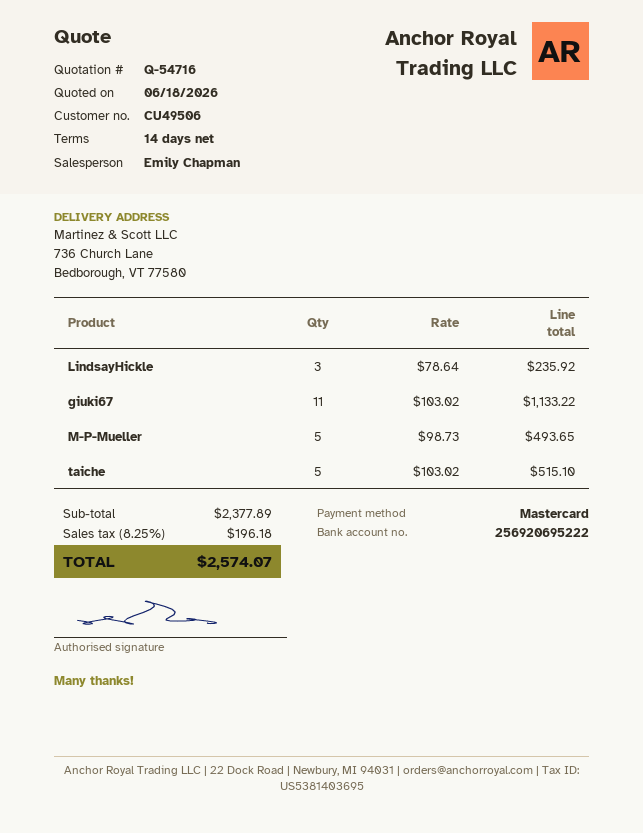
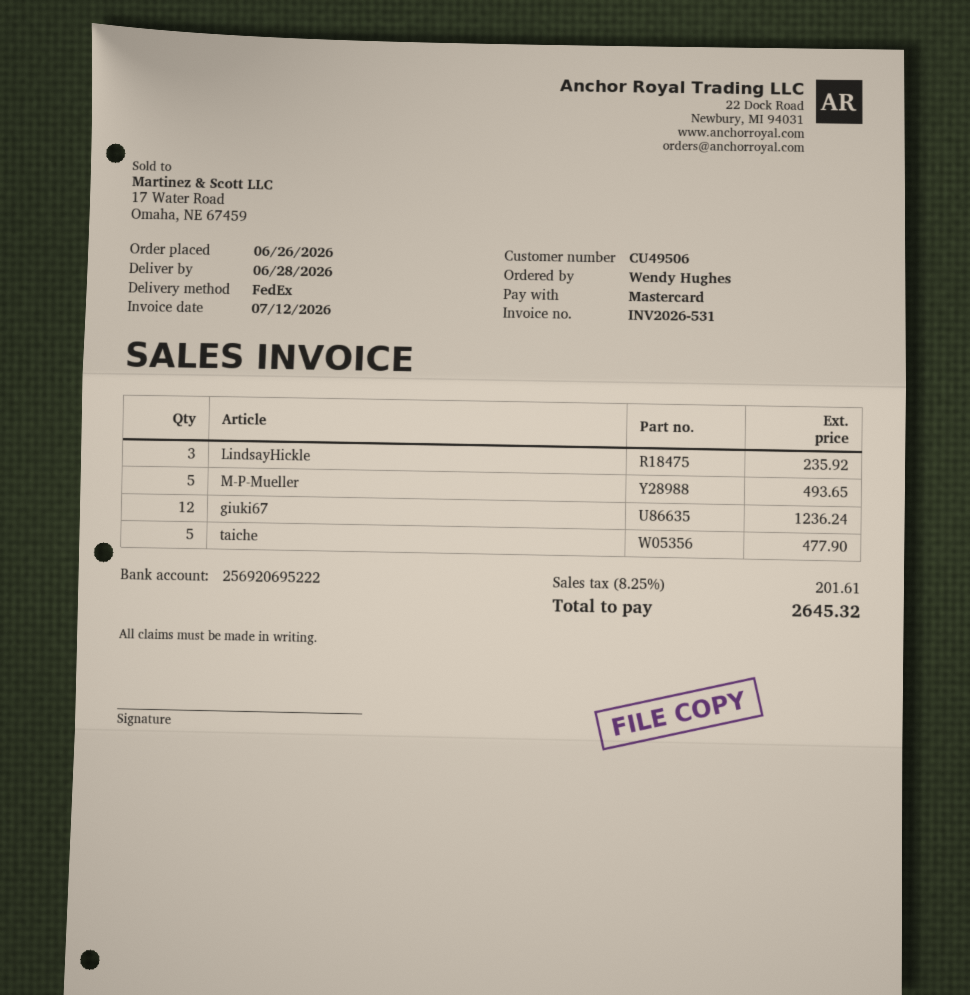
giuki67: 11 for 1133.22 -> 12 for 1236.24
taiche: 5 for 515.10 -> 5 for 477.90
tax: 8.25% = 196.18 -> 8.25% = 201.61
total: 2574.07 -> 2645.32

